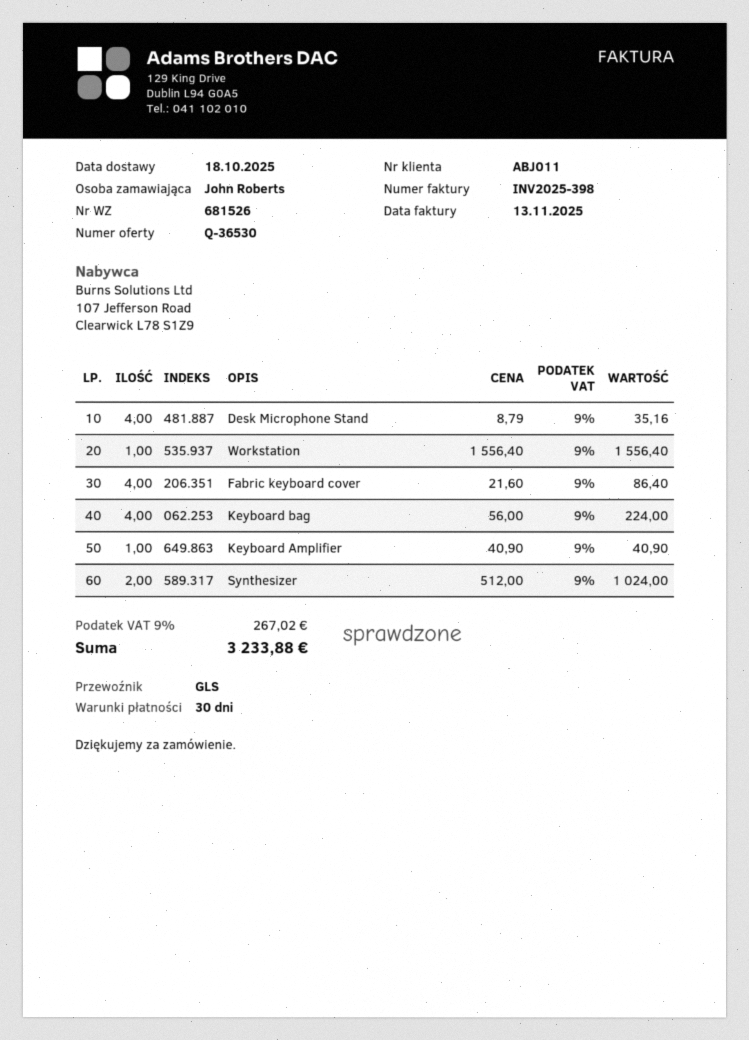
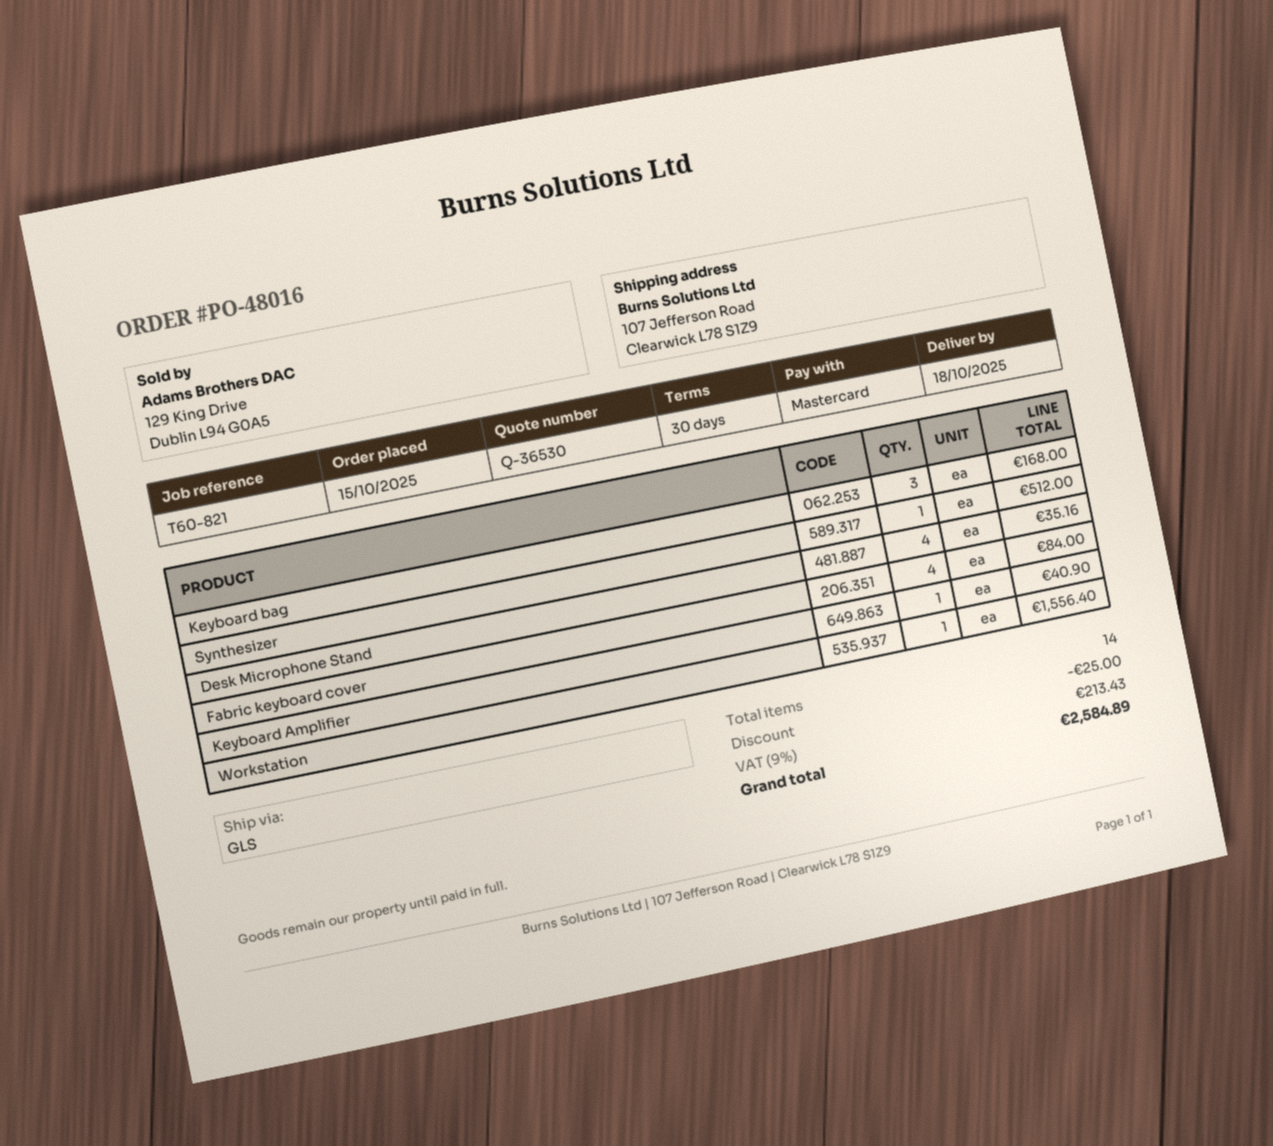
Fabric keyboard cover: 4 for 86.40 -> 4 for 84.00
Keyboard bag: 4 for 224.00 -> 3 for 168.00
Synthesizer: 2 for 1024.00 -> 1 for 512.00
discount: none -> 25.00
tax: 9% = 267.02 -> 9% = 213.43
total: 3233.88 -> 2584.89

